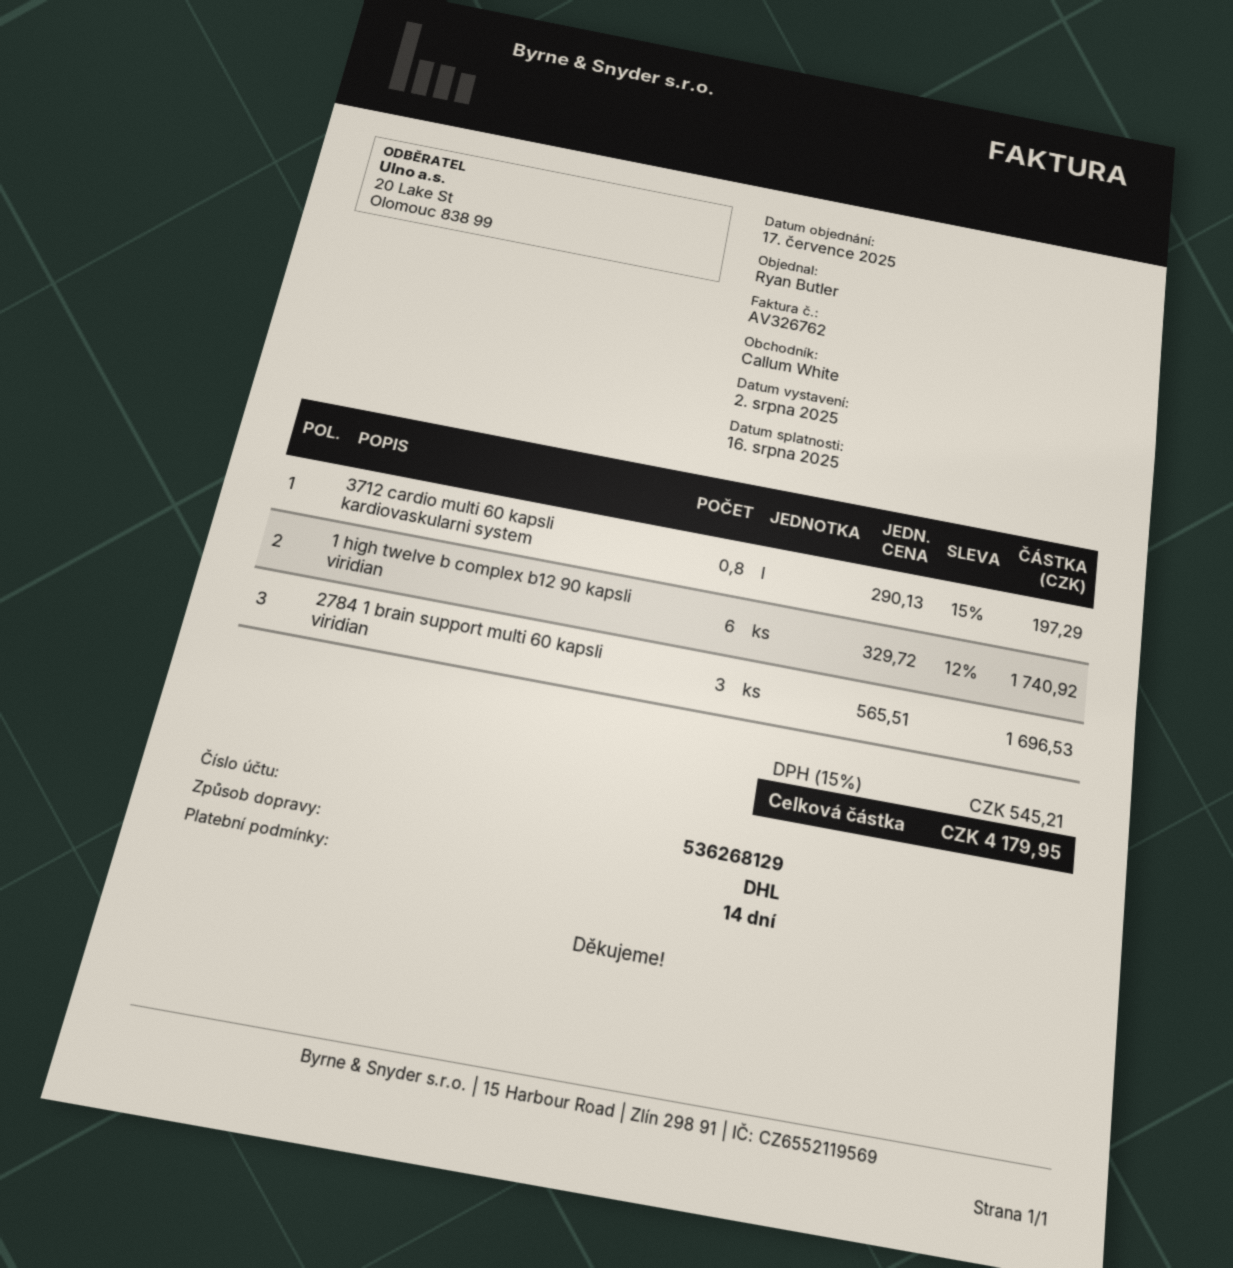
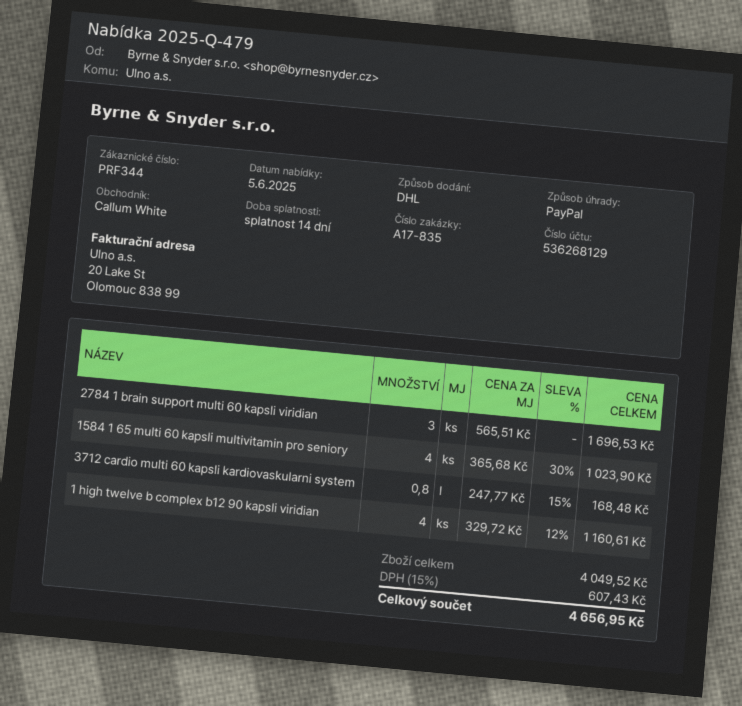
3712 cardio multi 60 kapsli kardiovaskularni system: 0.8 x 290.13 - 15% = 197.29 -> 0.8 x 247.77 - 15% = 168.48
1 high twelve b complex b12 90 kapsli viridian: 6 x 329.72 - 12% = 1740.92 -> 4 x 329.72 - 12% = 1160.61
1584 1 65 multi 60 kapsli multivitamin pro seniory: none -> 4 x 365.68 - 30% = 1023.90
tax: 15% = 545.21 -> 15% = 607.43
total: 4179.95 -> 4656.95

